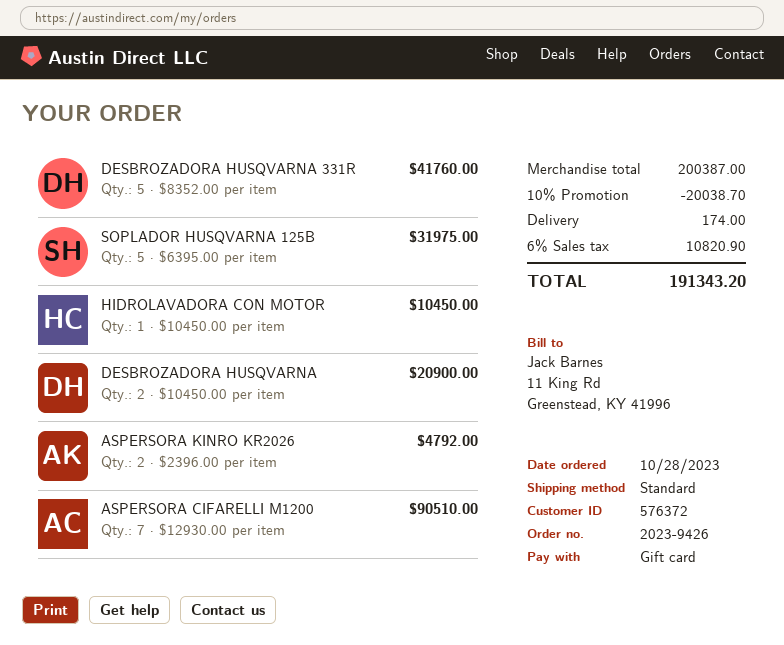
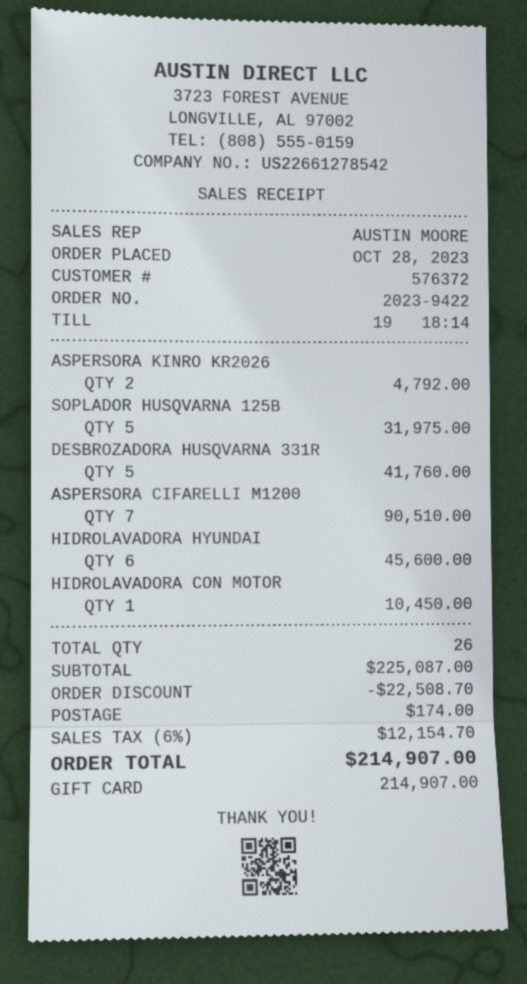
order number: 2023-9426 -> 2023-9422
DESBROZADORA HUSQVARNA: 2 for 20900.00 -> none
HIDROLAVADORA HYUNDAI: none -> 6 for 45600.00
subtotal: 200387.00 -> 225087.00
discount: 20038.70 -> 22508.70
tax: 6% = 10820.90 -> 6% = 12154.70
total: 191343.20 -> 214907.00

